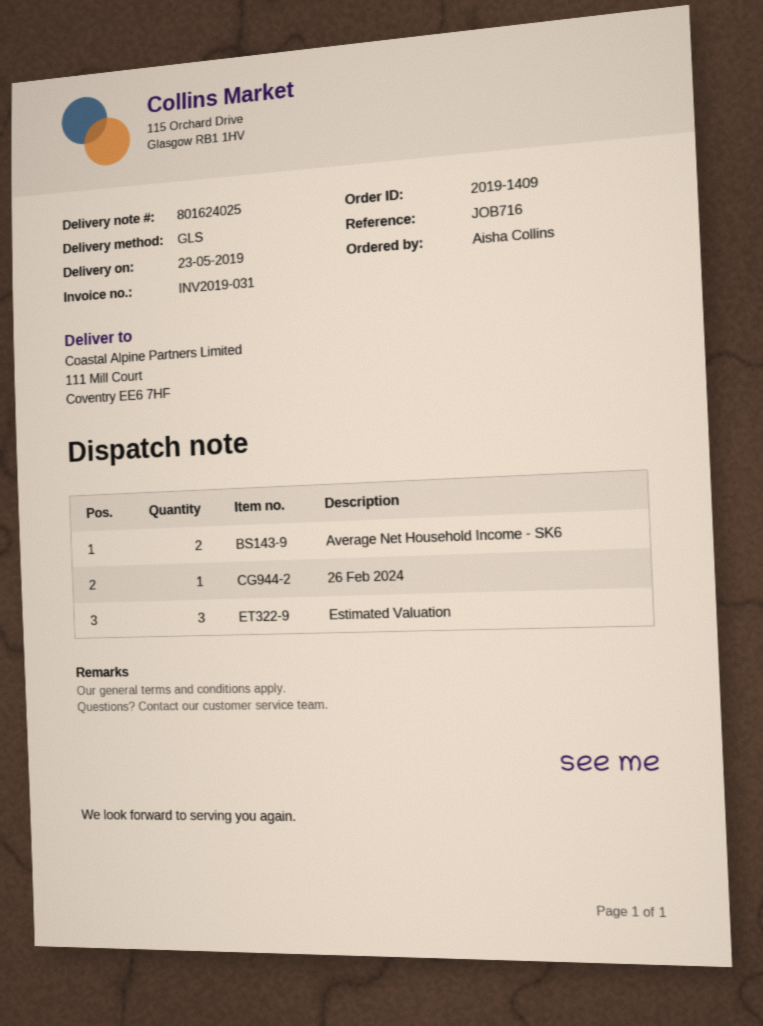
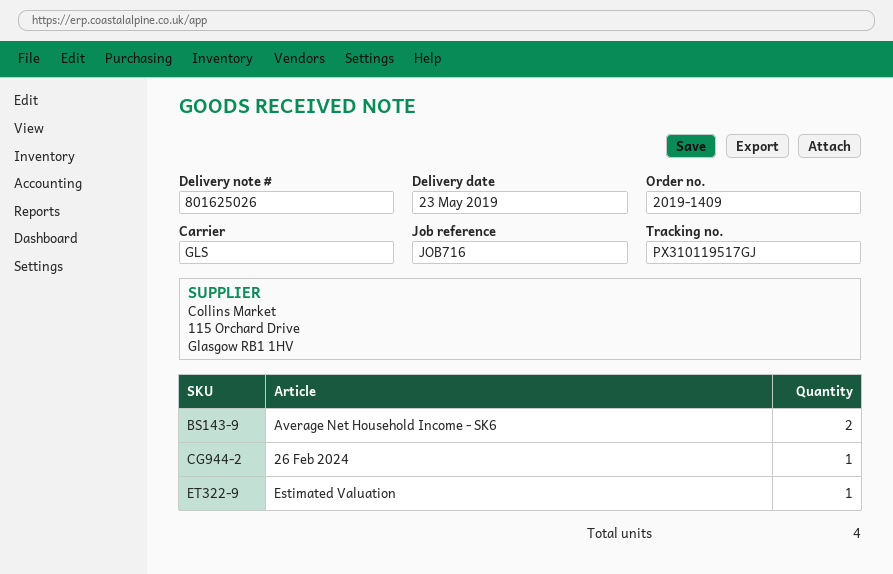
delivery note number: 801624025 -> 801625026
Estimated Valuation: 3 -> 1

